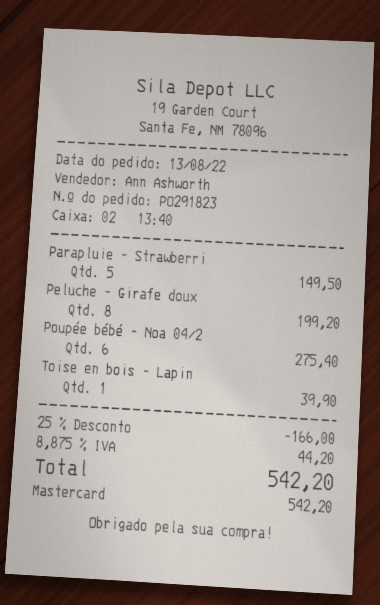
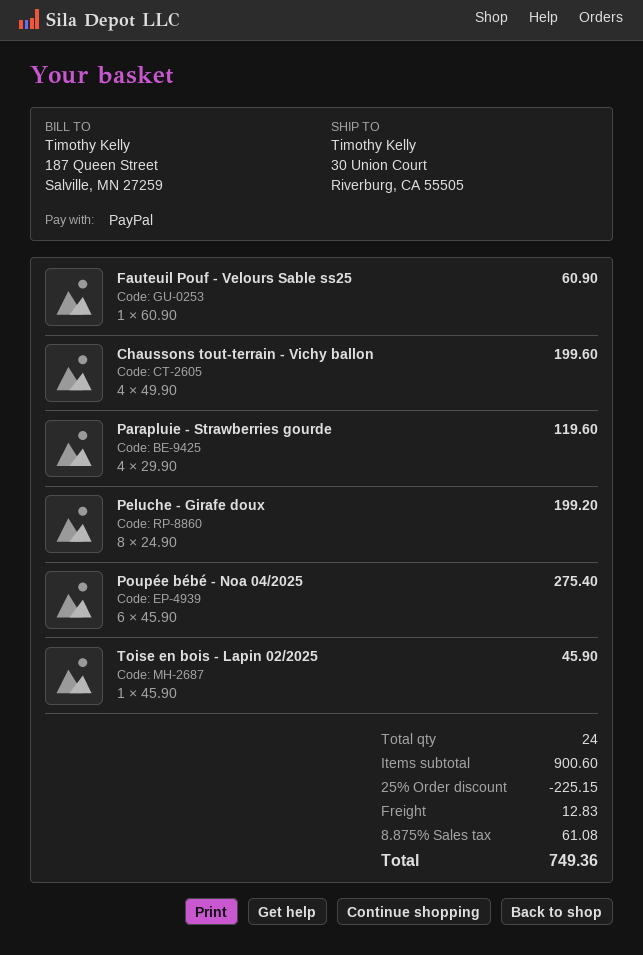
payment method: Mastercard -> PayPal
Parapluie - Strawberri: 5 for 149.50 -> 4 for 119.60
Toise en bois - Lapin: 1 for 39.90 -> 1 for 45.90
Fauteuil Pouf - Velours Sable ss25: none -> 1 for 60.90
Chaussons tout-terrain - Vichy ballon: none -> 4 for 199.60
discount: 25% = 166.00 -> 25% = 225.15
shipping: none -> 12.83
tax: 8.875% = 44.20 -> 8.875% = 61.08
total: 542.20 -> 749.36

